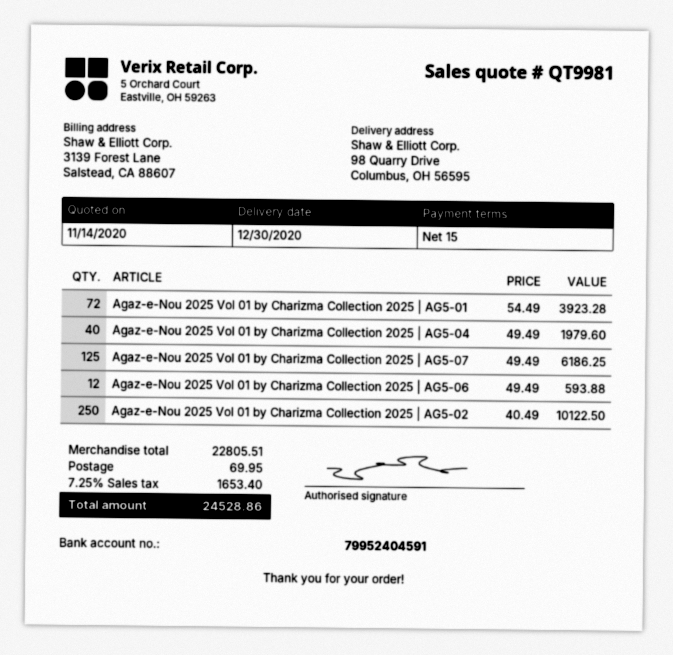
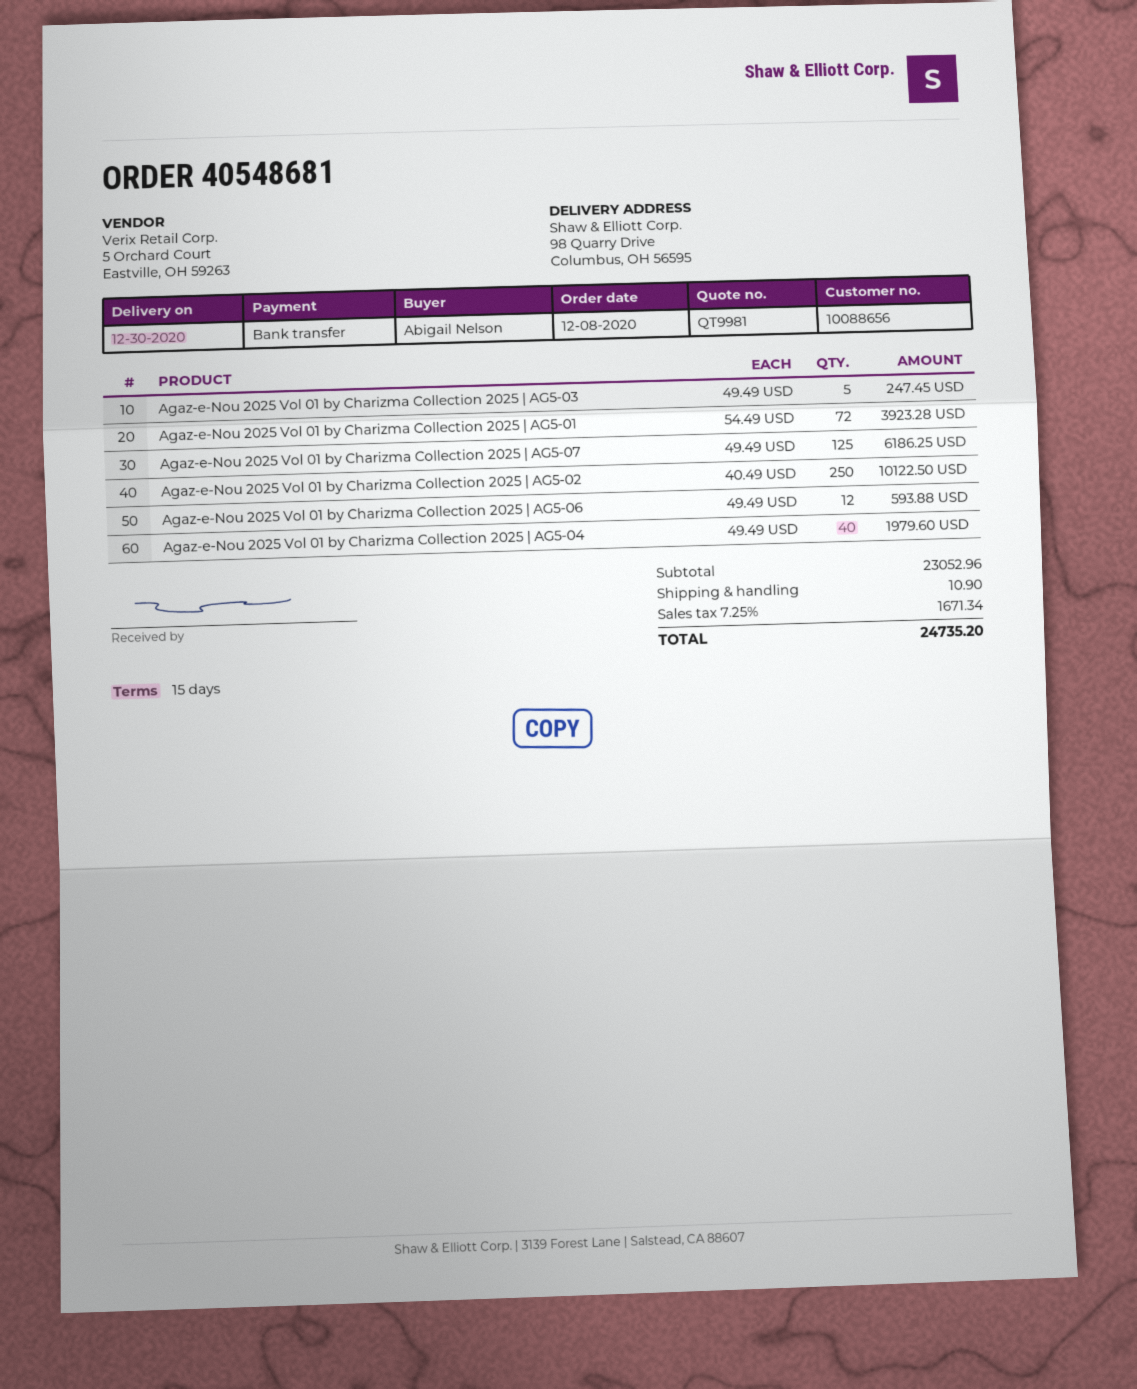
Agaz-e-Nou 2025 Vol 01 by Charizma Collection 2025 | AG5-03: none -> 5 x 49.49 = 247.45
subtotal: 22805.51 -> 23052.96
shipping: 69.95 -> 10.90
tax: 7.25% = 1653.40 -> 7.25% = 1671.34
total: 24528.86 -> 24735.20

